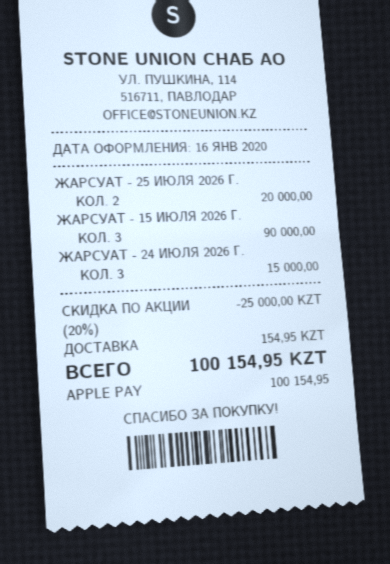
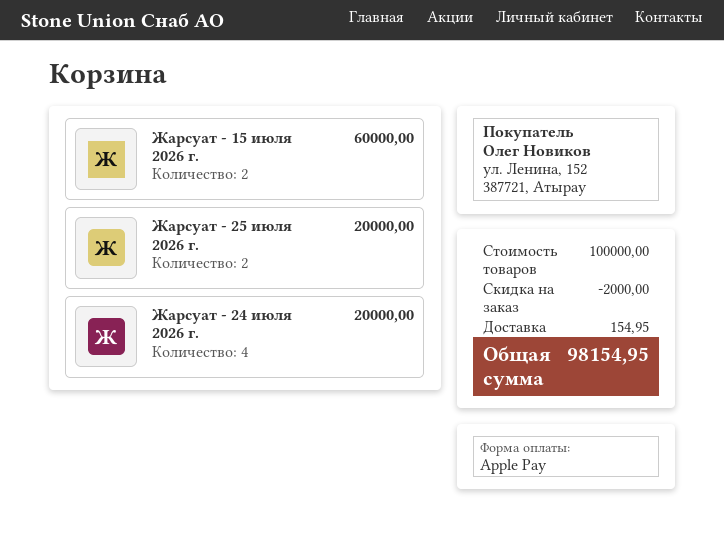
ЖАРСУАТ - 15 ИЮЛЯ 2026 Г.: 3 for 90000.00 -> 2 for 60000.00
ЖАРСУАТ - 24 ИЮЛЯ 2026 Г.: 3 for 15000.00 -> 4 for 20000.00
discount: 25000.00 -> 2000.00
total: 100154.95 -> 98154.95

